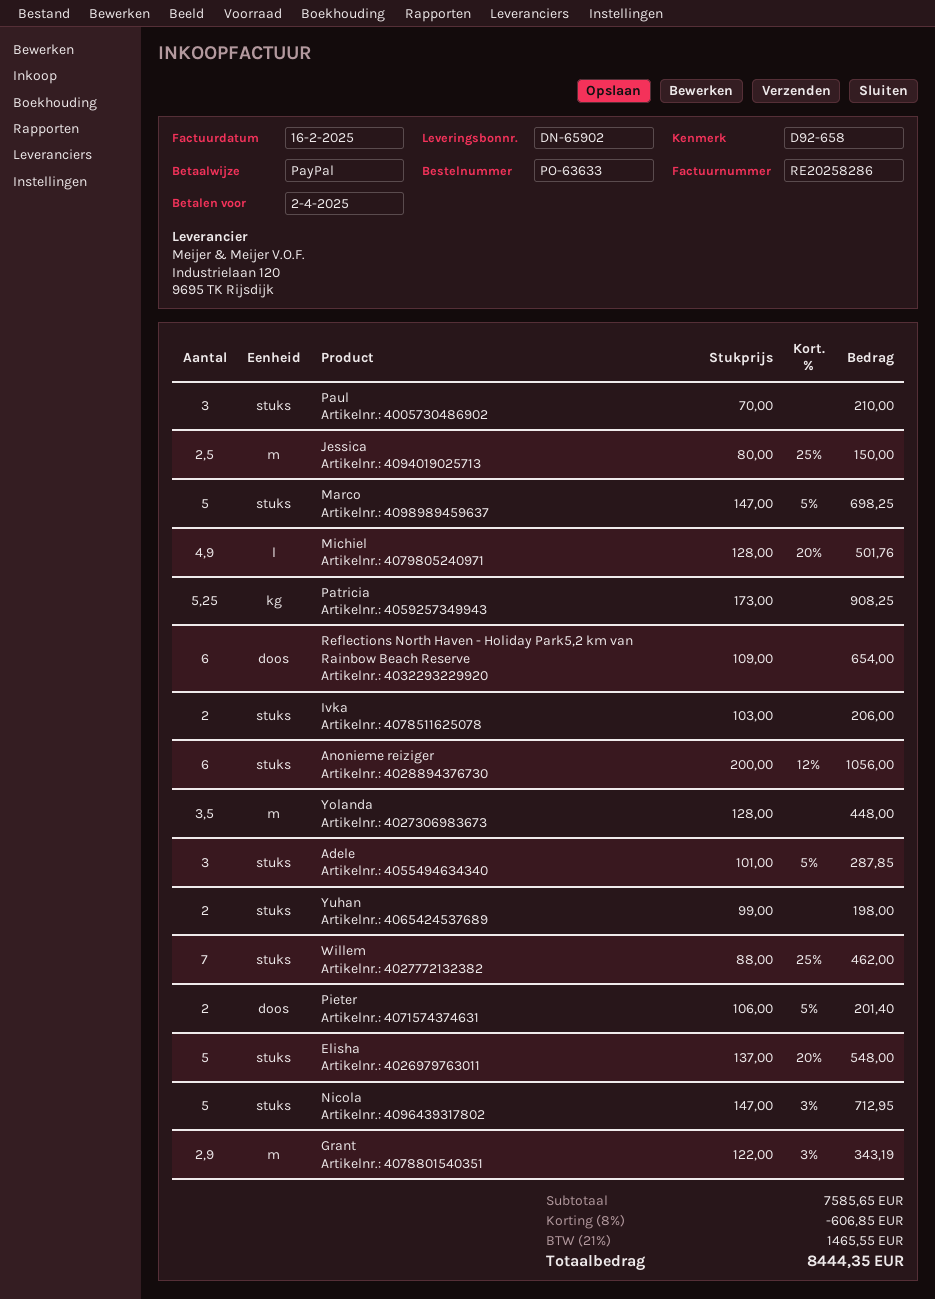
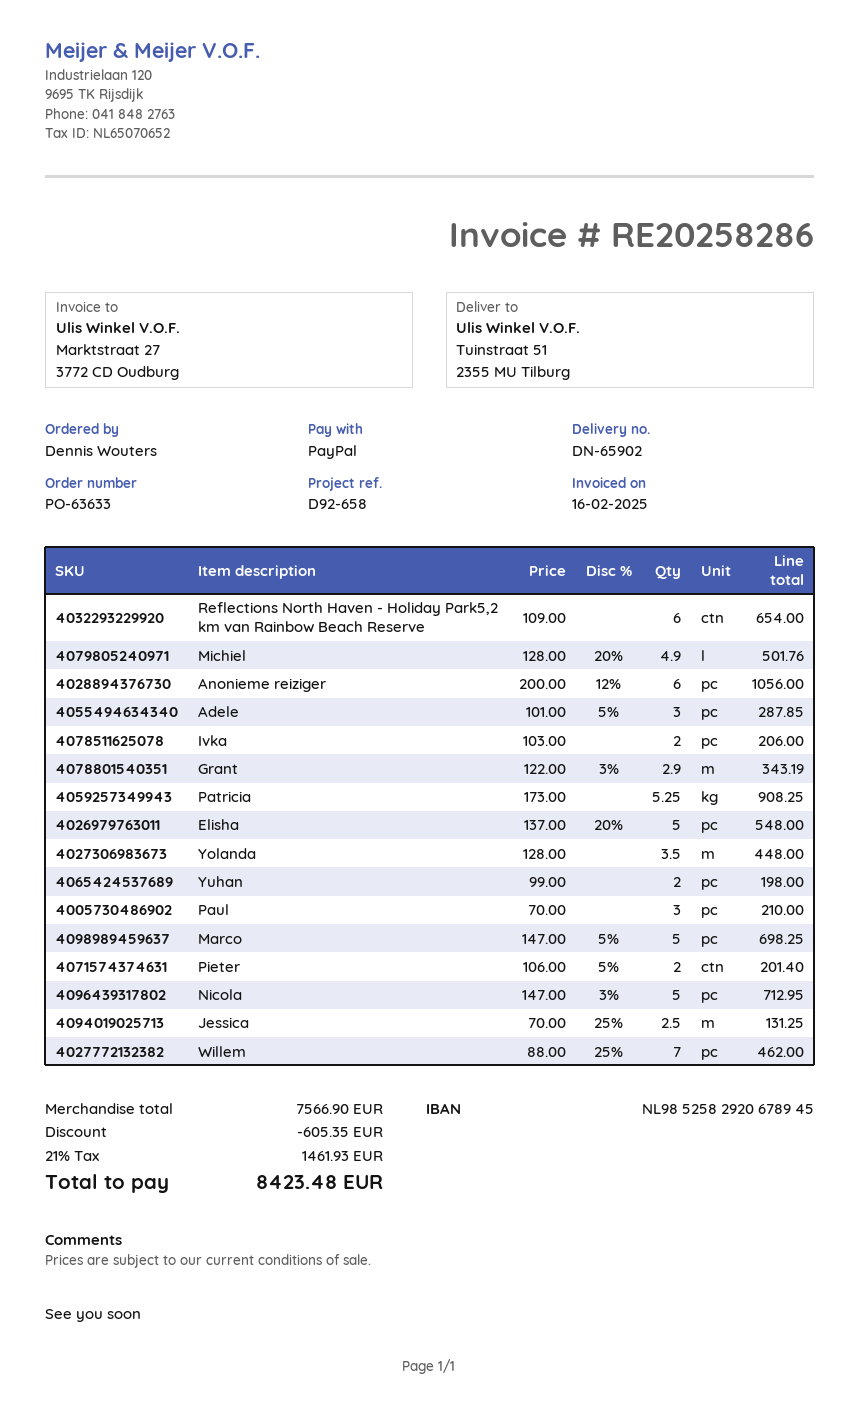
Jessica: 2.5 x 80.00 - 25% = 150.00 -> 2.5 x 70.00 - 25% = 131.25
subtotal: 7585.65 -> 7566.90
discount: 606.85 -> 605.35
tax: 21% = 1465.55 -> 21% = 1461.93
total: 8444.35 -> 8423.48

